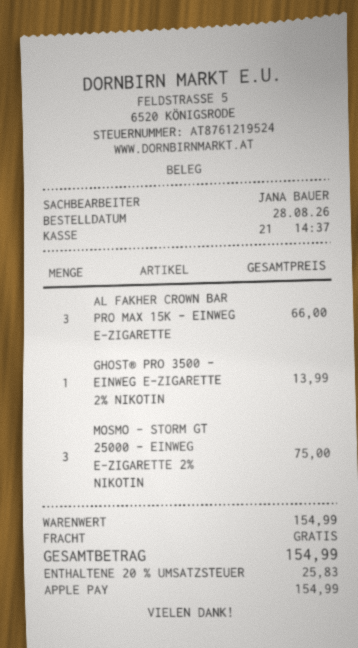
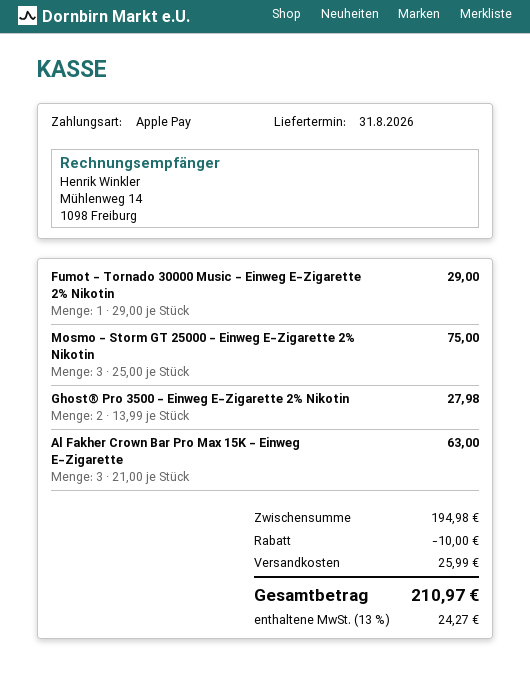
AL FAKHER CROWN BAR PRO MAX 15K - EINWEG E-ZIGARETTE: 3 for 66.00 -> 3 for 63.00
GHOST® PRO 3500 - EINWEG E-ZIGARETTE 2% NIKOTIN: 1 for 13.99 -> 2 for 27.98
Fumot - Tornado 30000 Music - Einweg E-Zigarette 2% Nikotin: none -> 1 for 29.00
subtotal: 154.99 -> 194.98
discount: none -> 10.00
shipping: 0.00 -> 25.99
tax: 20% = 25.83 -> 13% = 24.27
total: 154.99 -> 210.97

